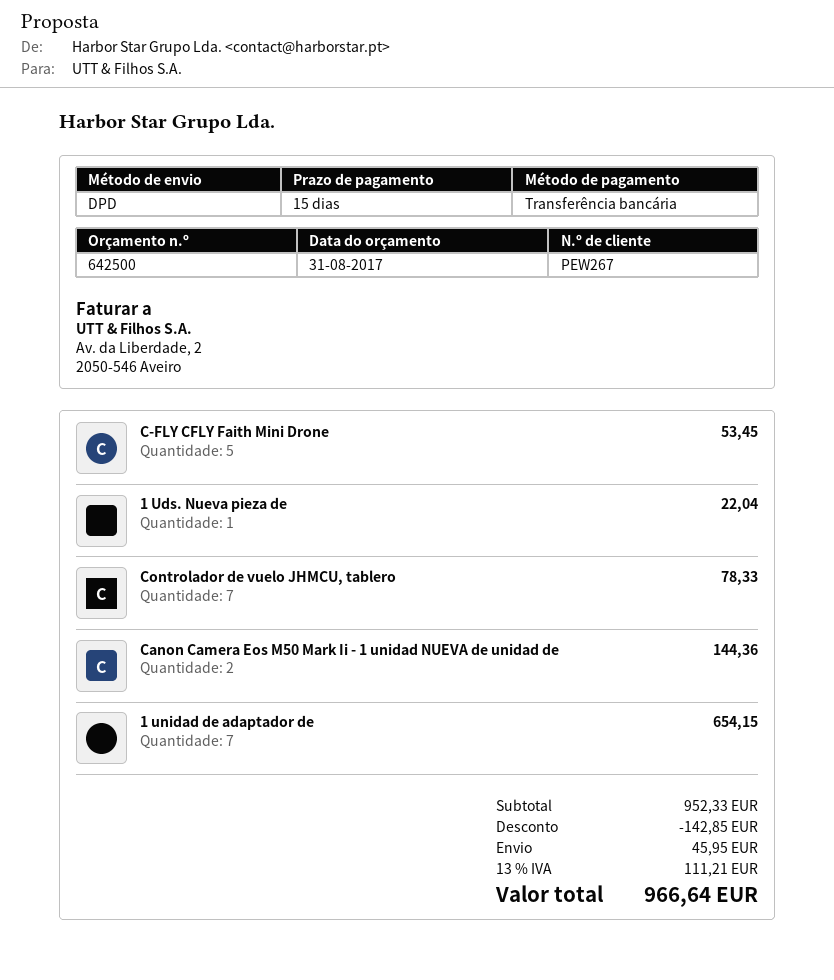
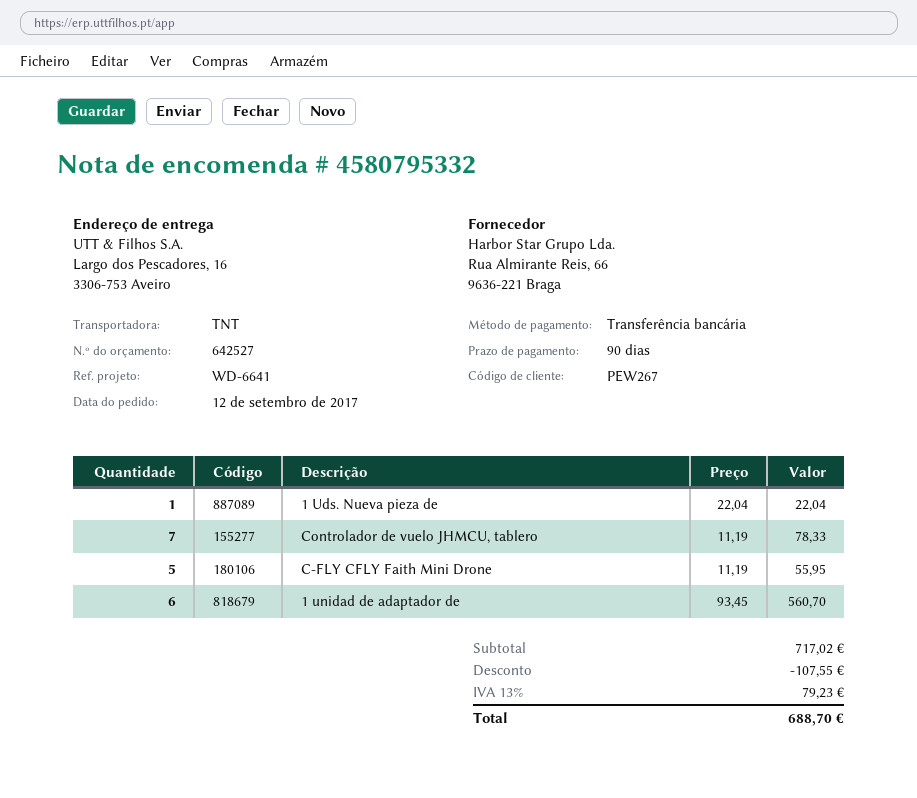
quote number: 642500 -> 642527
payment terms: 15 days -> 90 days
shipping method: DPD -> TNT
C-FLY CFLY Faith Mini Drone: 5 for 53.45 -> 5 for 55.95
Canon Camera Eos M50 Mark Ii - 1 unidad NUEVA de unidad de: 2 for 144.36 -> none
1 unidad de adaptador de: 7 for 654.15 -> 6 for 560.70
subtotal: 952.33 -> 717.02
discount: 142.85 -> 107.55
shipping: 45.95 -> none
tax: 13% = 111.21 -> 13% = 79.23
total: 966.64 -> 688.70

